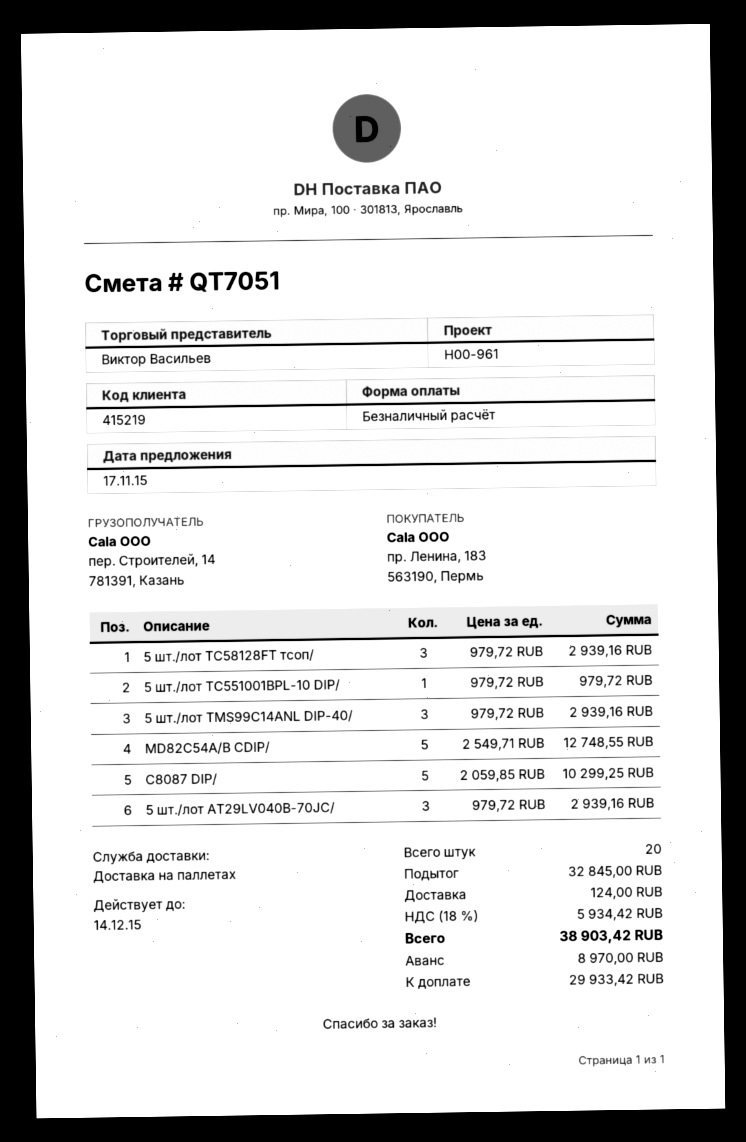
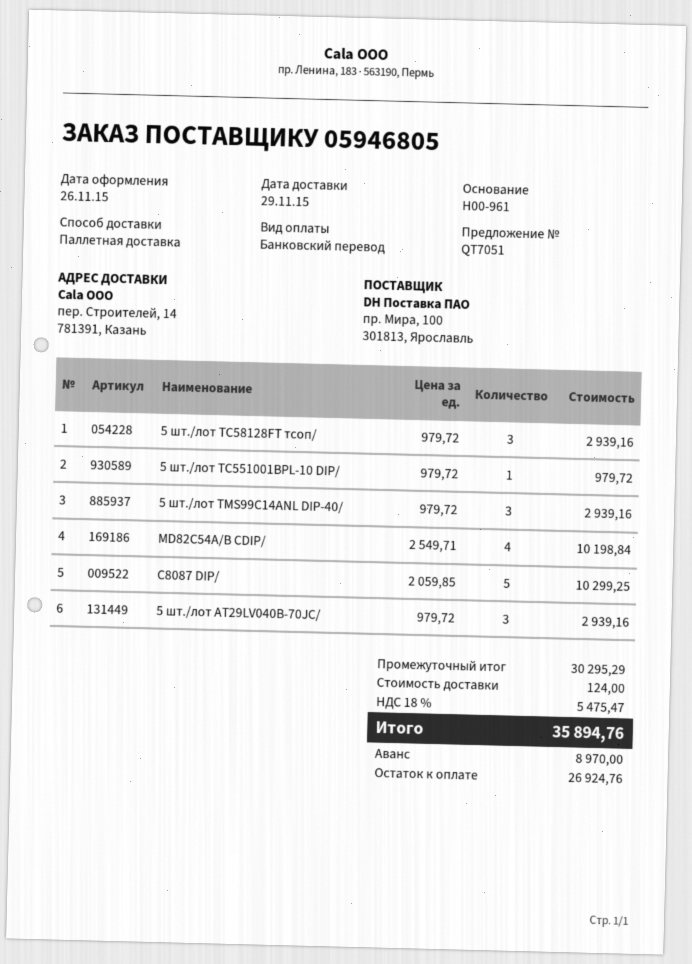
MD82C54A/B CDIP/: 5 x 2549.71 = 12748.55 -> 4 x 2549.71 = 10198.84
subtotal: 32845.00 -> 30295.29
tax: 18% = 5934.42 -> 18% = 5475.47
total: 38903.42 -> 35894.76
balance: 29933.42 -> 26924.76

